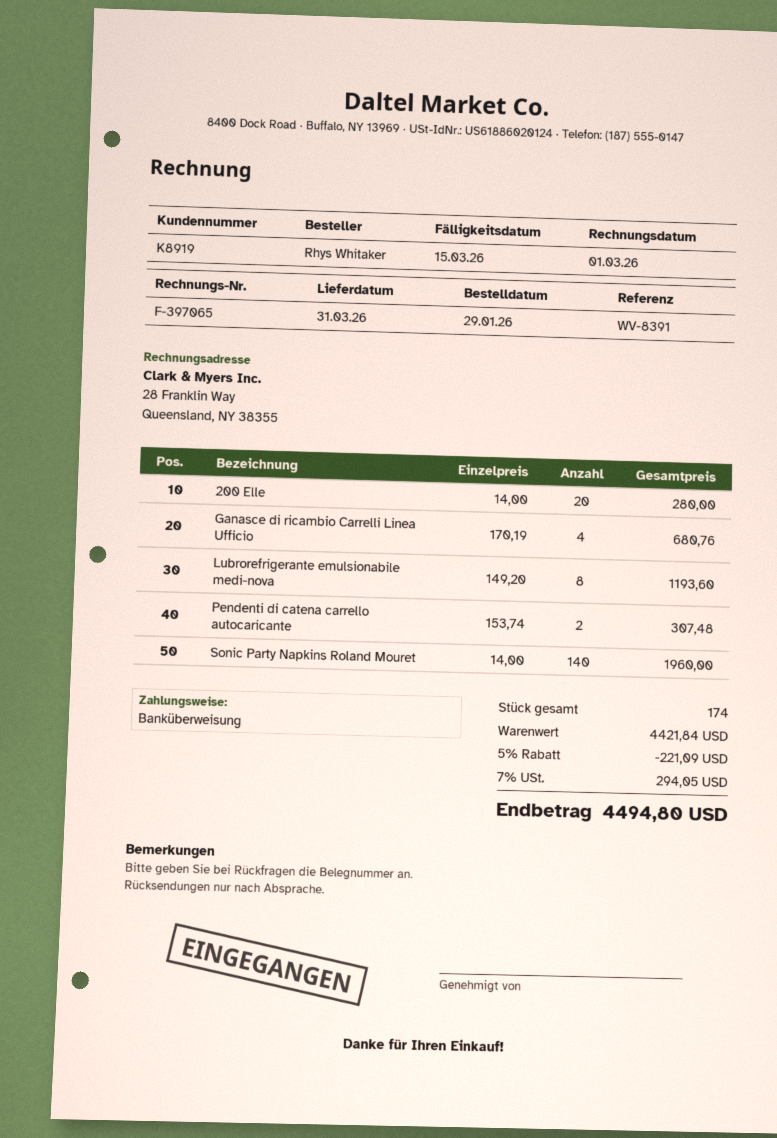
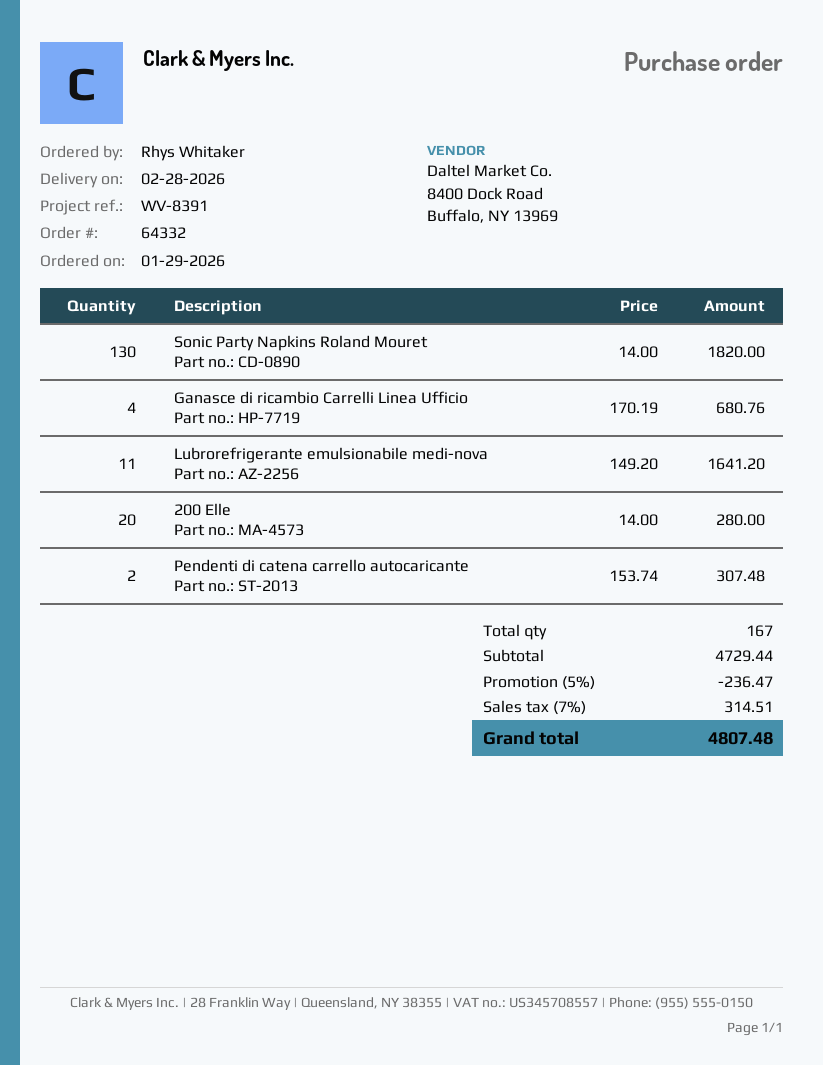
delivery date: 2026-03-31 -> 2026-02-28
Lubrorefrigerante emulsionabile medi-nova: 8 x 149.20 = 1193.60 -> 11 x 149.20 = 1641.20
Sonic Party Napkins Roland Mouret: 140 x 14.00 = 1960.00 -> 130 x 14.00 = 1820.00
total quantity: 174 -> 167
subtotal: 4421.84 -> 4729.44
discount: 5% = 221.09 -> 5% = 236.47
tax: 7% = 294.05 -> 7% = 314.51
total: 4494.80 -> 4807.48

